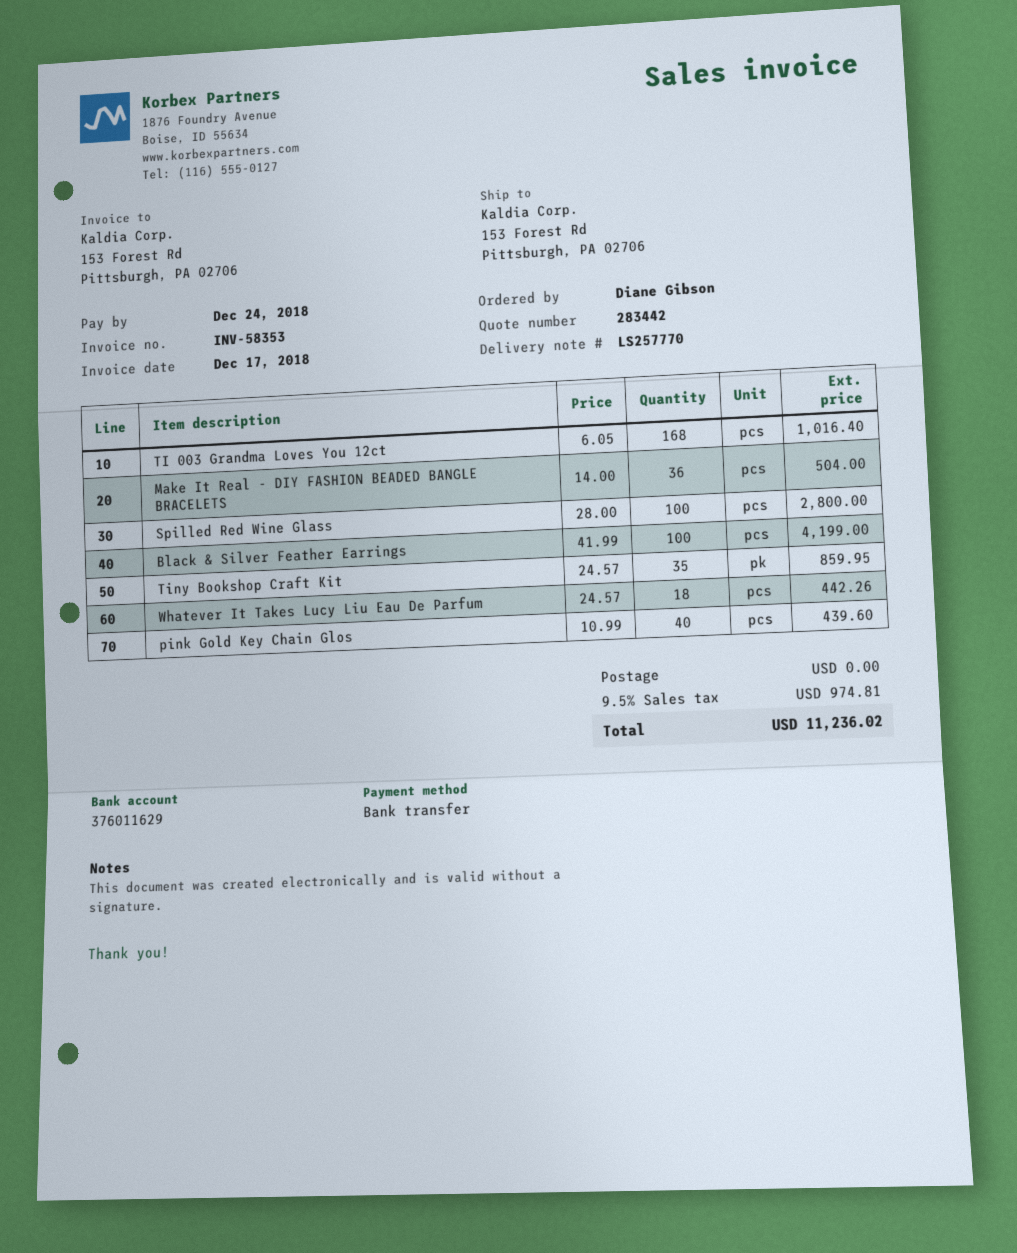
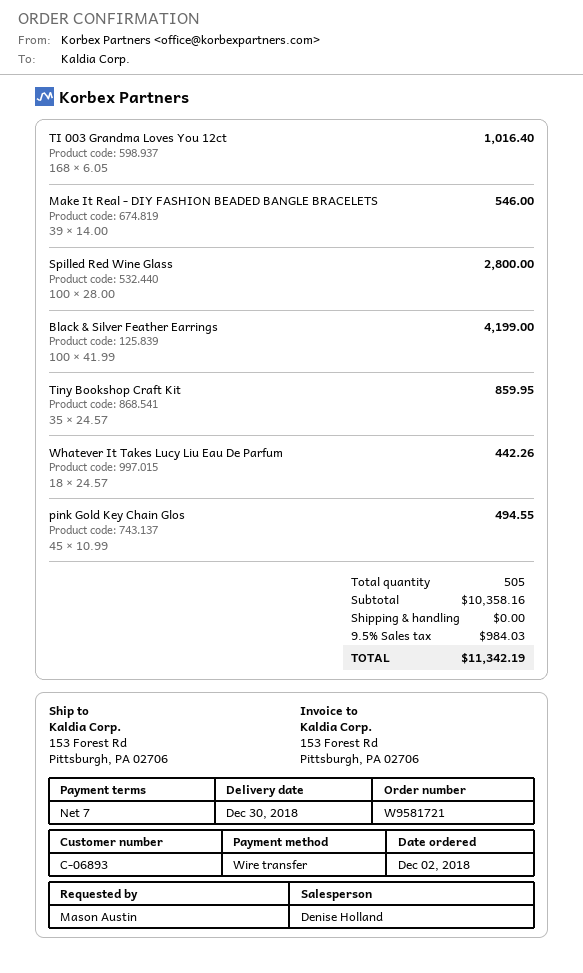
ordered by: Diane Gibson -> Mason Austin
Make It Real - DIY FASHION BEADED BANGLE BRACELETS: 36 x 14.00 = 504.00 -> 39 x 14.00 = 546.00
pink Gold Key Chain Glos: 40 x 10.99 = 439.60 -> 45 x 10.99 = 494.55
tax: 9.5% = 974.81 -> 9.5% = 984.03
total: 11236.02 -> 11342.19

